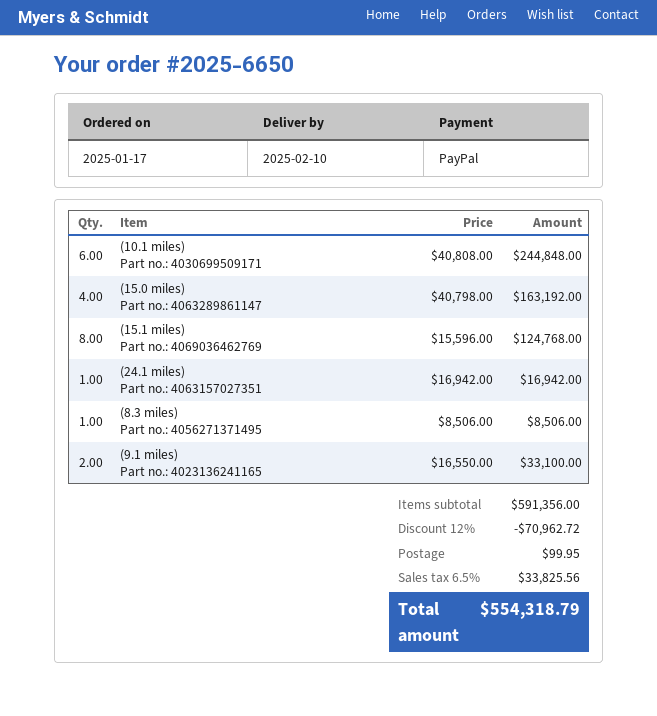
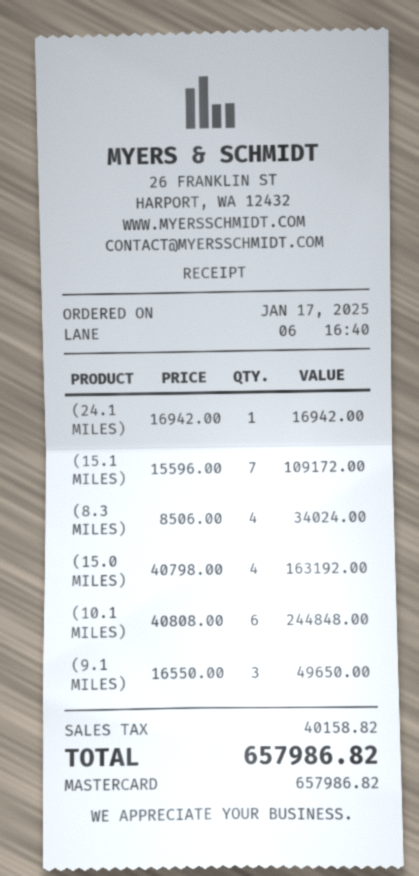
payment method: PayPal -> Mastercard
(15.1 miles): 8 x 15596.00 = 124768.00 -> 7 x 15596.00 = 109172.00
(8.3 miles): 1 x 8506.00 = 8506.00 -> 4 x 8506.00 = 34024.00
(9.1 miles): 2 x 16550.00 = 33100.00 -> 3 x 16550.00 = 49650.00
discount: 12% = 70962.72 -> none
shipping: 99.95 -> none
tax: 33825.56 -> 40158.82
total: 554318.79 -> 657986.82

